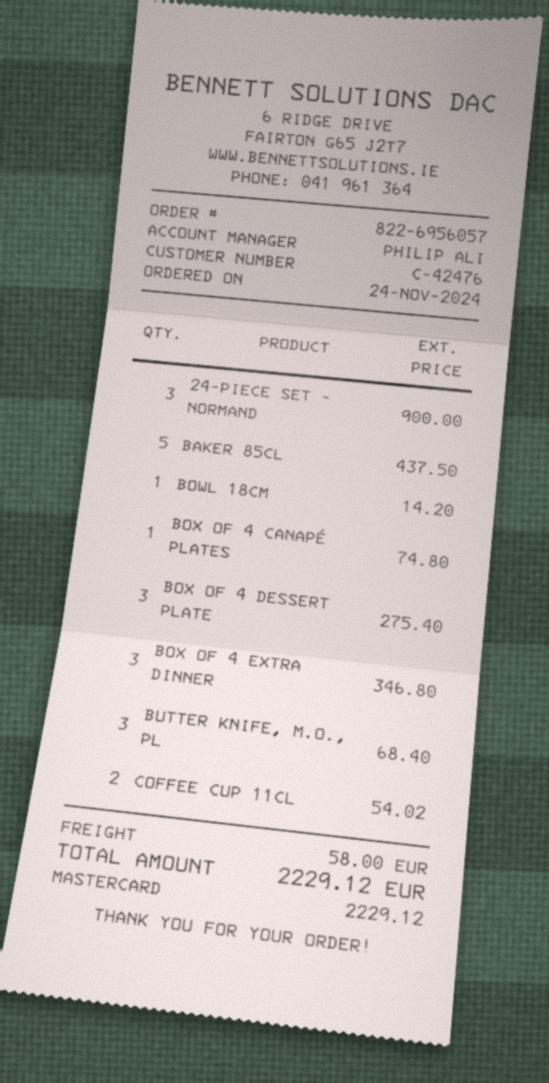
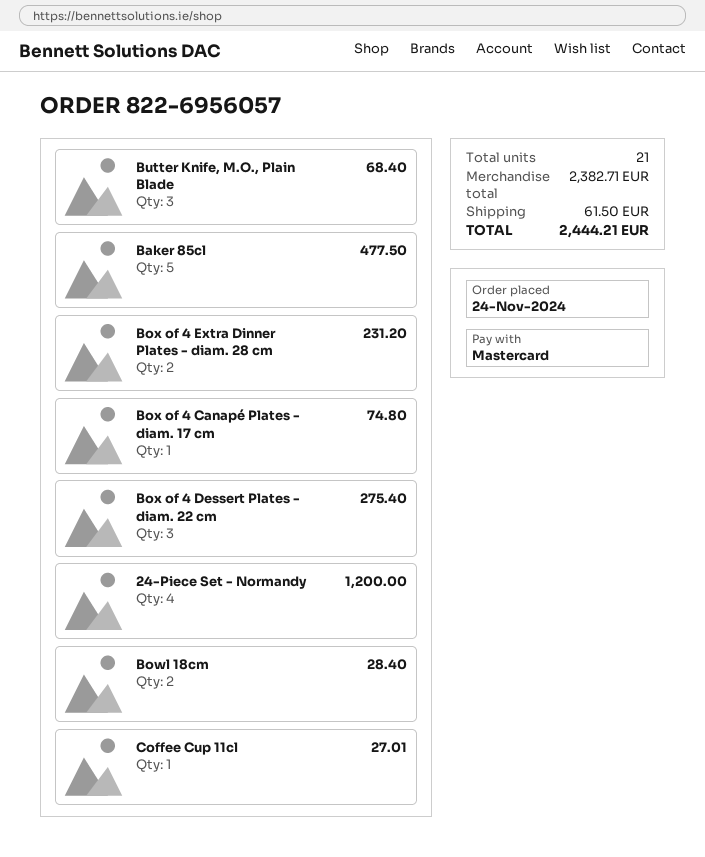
24-PIECE SET - NORMAND: 3 for 900.00 -> 4 for 1200.00
BAKER 85CL: 5 for 437.50 -> 5 for 477.50
BOWL 18CM: 1 for 14.20 -> 2 for 28.40
BOX OF 4 EXTRA DINNER: 3 for 346.80 -> 2 for 231.20
COFFEE CUP 11CL: 2 for 54.02 -> 1 for 27.01
shipping: 58.00 -> 61.50
total: 2229.12 -> 2444.21

